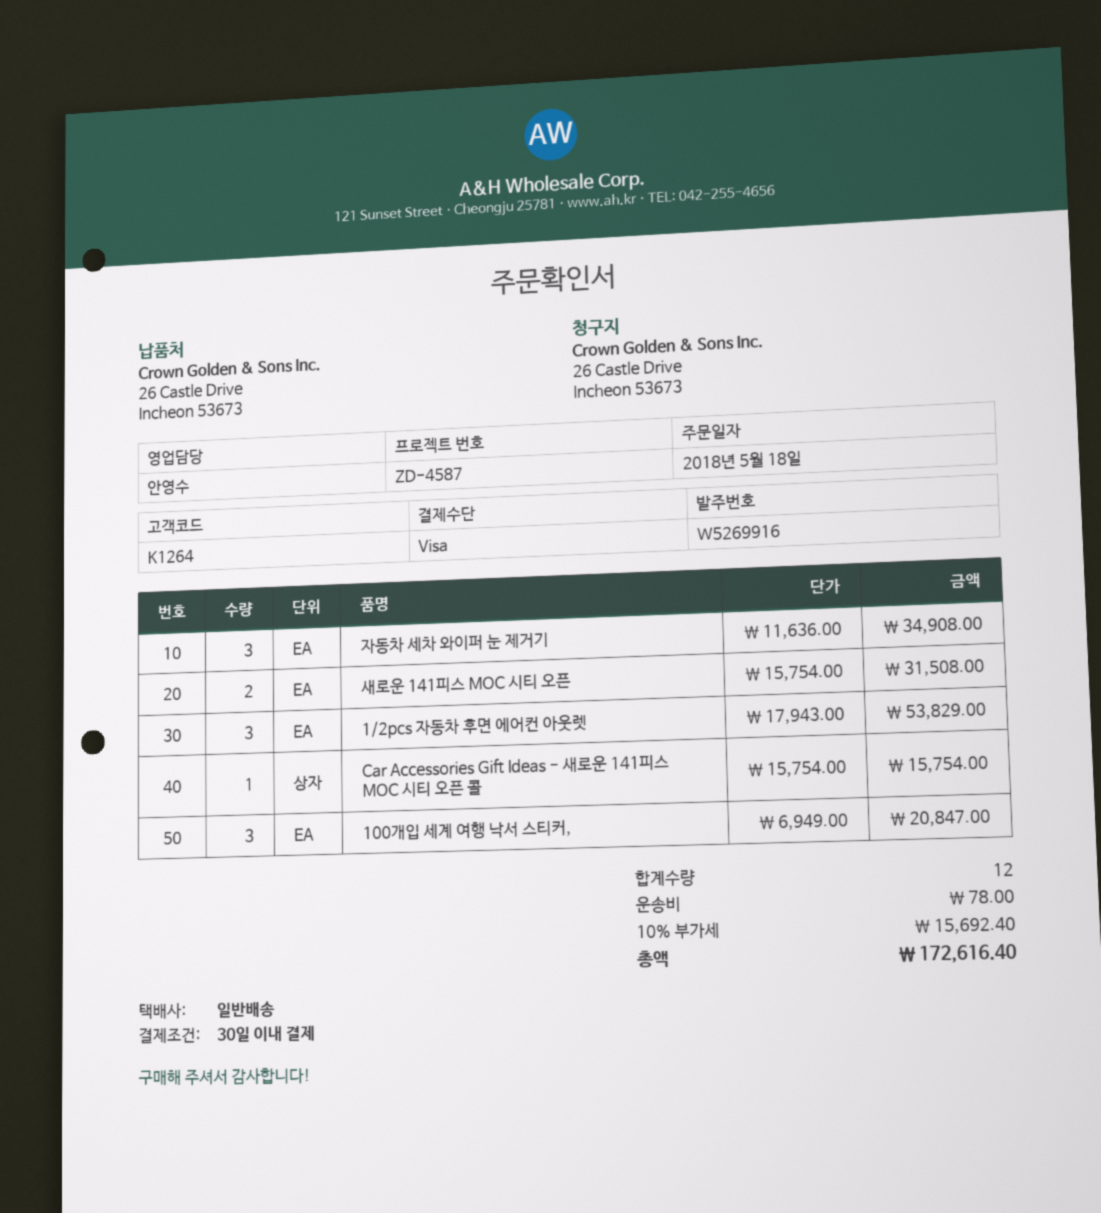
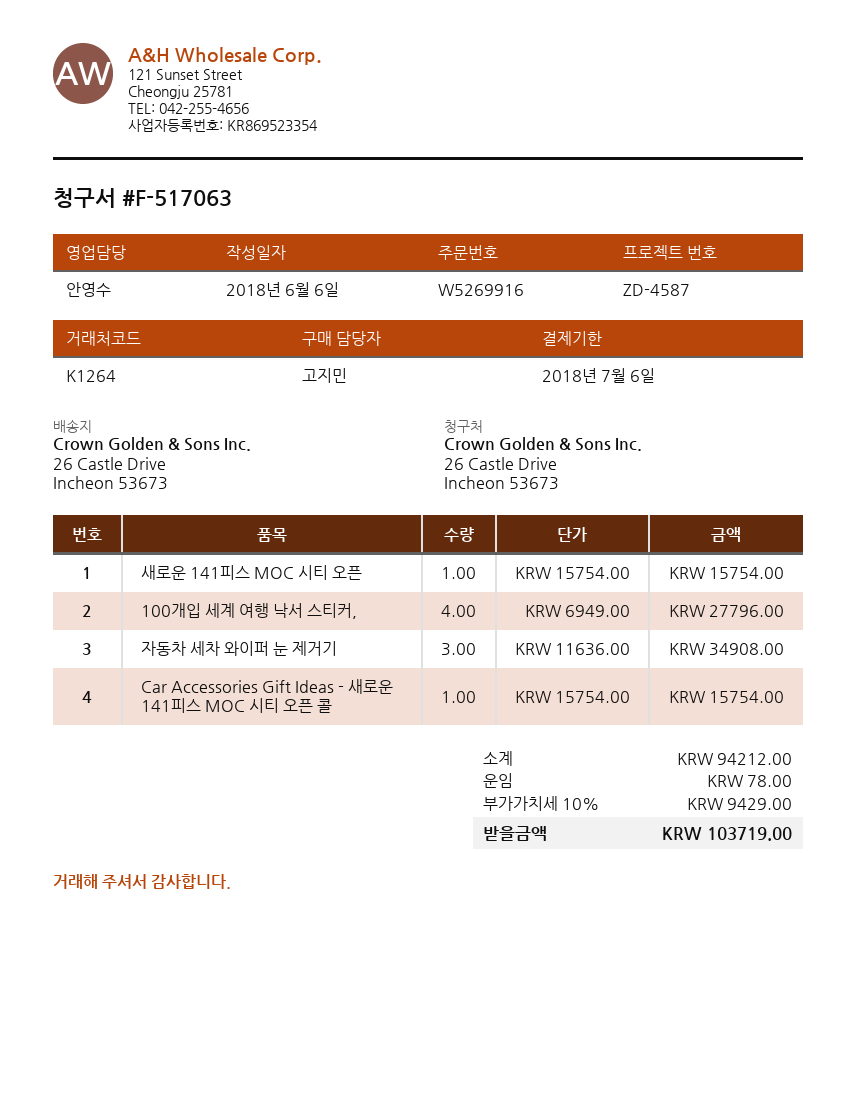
새로운 141피스 MOC 시티 오픈: 2 x 15754.00 = 31508.00 -> 1 x 15754.00 = 15754.00
1/2pcs 자동차 후면 에어컨 아웃렛: 3 x 17943.00 = 53829.00 -> none
100개입 세계 여행 낙서 스티커,: 3 x 6949.00 = 20847.00 -> 4 x 6949.00 = 27796.00
tax: 10% = 15692.40 -> 10% = 9429.00
total: 172616.40 -> 103719.00

